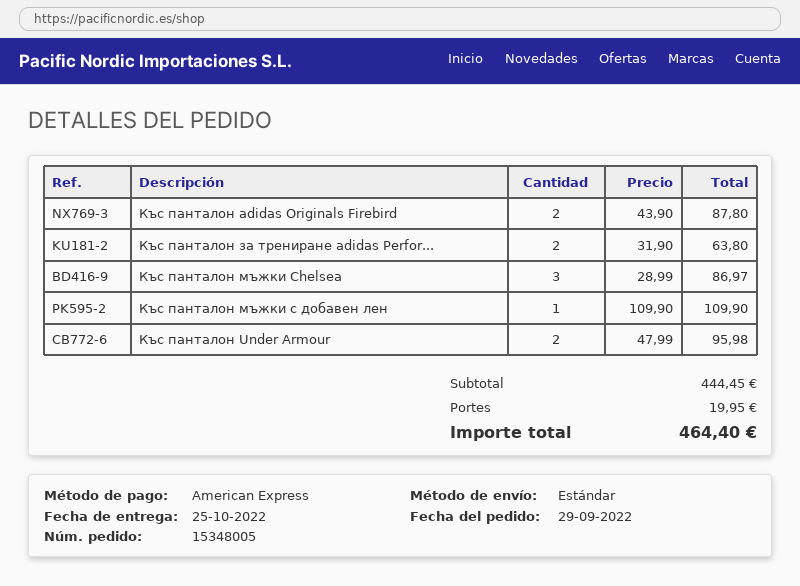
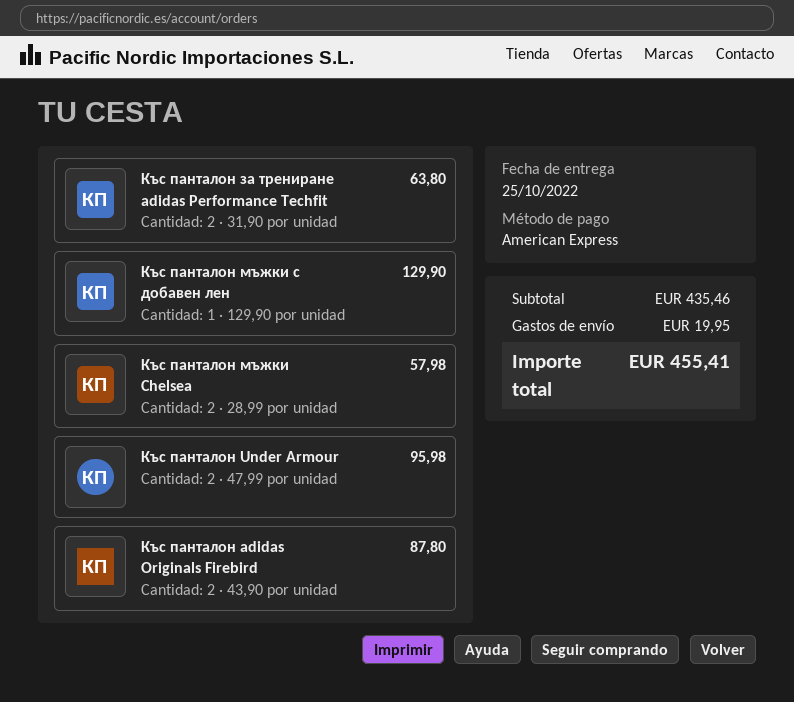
Къс панталон мъжки Chelsea: 3 x 28.99 = 86.97 -> 2 x 28.99 = 57.98
Къс панталон мъжки с добавен лен: 1 x 109.90 = 109.90 -> 1 x 129.90 = 129.90
subtotal: 444.45 -> 435.46
total: 464.40 -> 455.41

